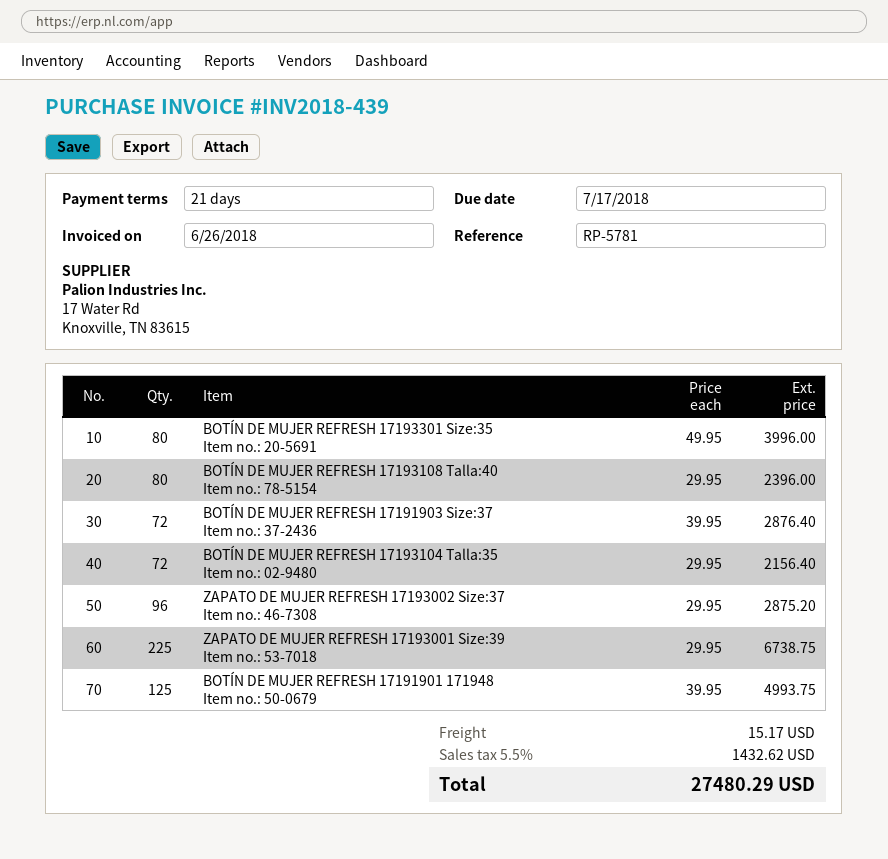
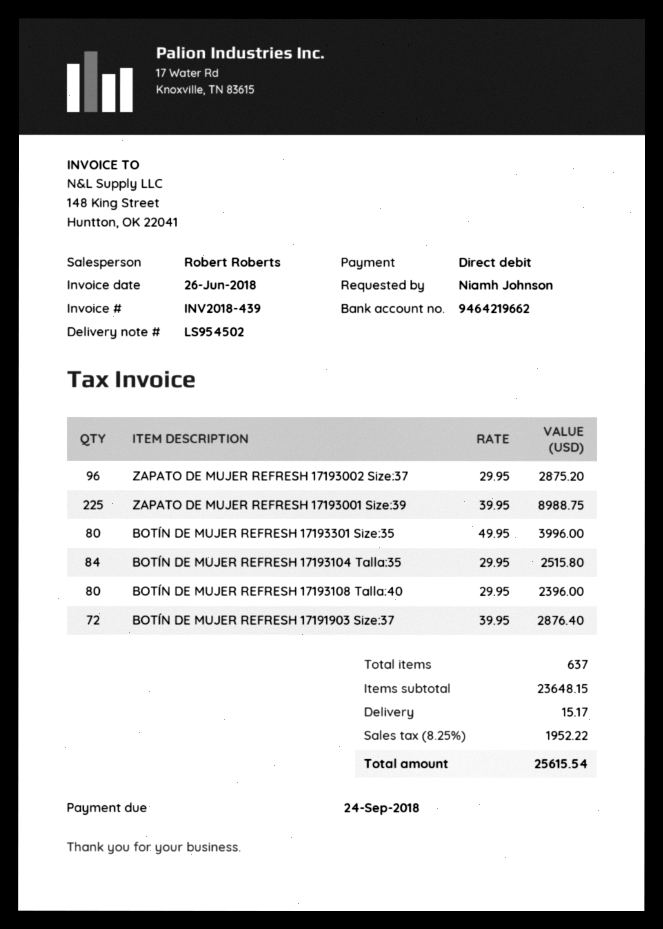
due date: 2018-07-17 -> 2018-09-24
BOTÍN DE MUJER REFRESH 17193104 Talla:35: 72 x 29.95 = 2156.40 -> 84 x 29.95 = 2515.80
ZAPATO DE MUJER REFRESH 17193001 Size:39: 225 x 29.95 = 6738.75 -> 225 x 39.95 = 8988.75
BOTÍN DE MUJER REFRESH 17191901 171948: 125 x 39.95 = 4993.75 -> none
tax: 5.5% = 1432.62 -> 8.25% = 1952.22
total: 27480.29 -> 25615.54

